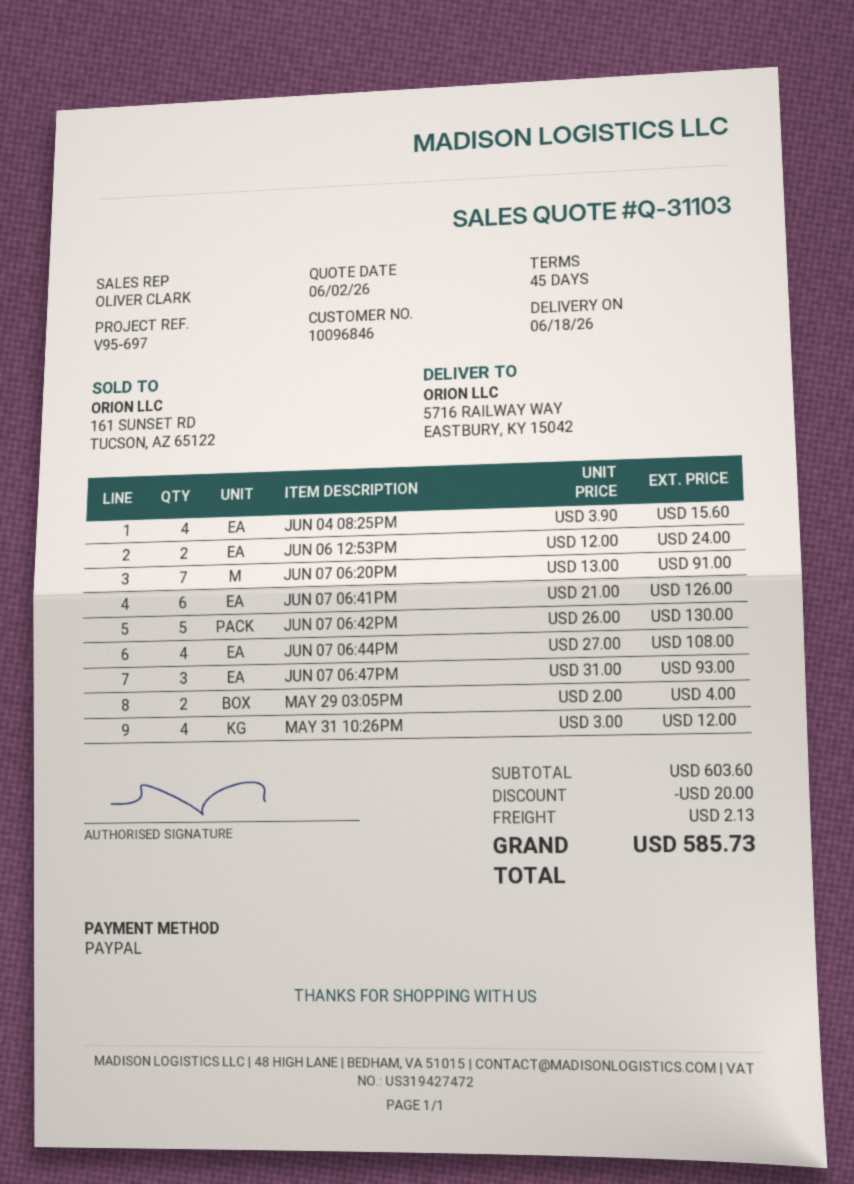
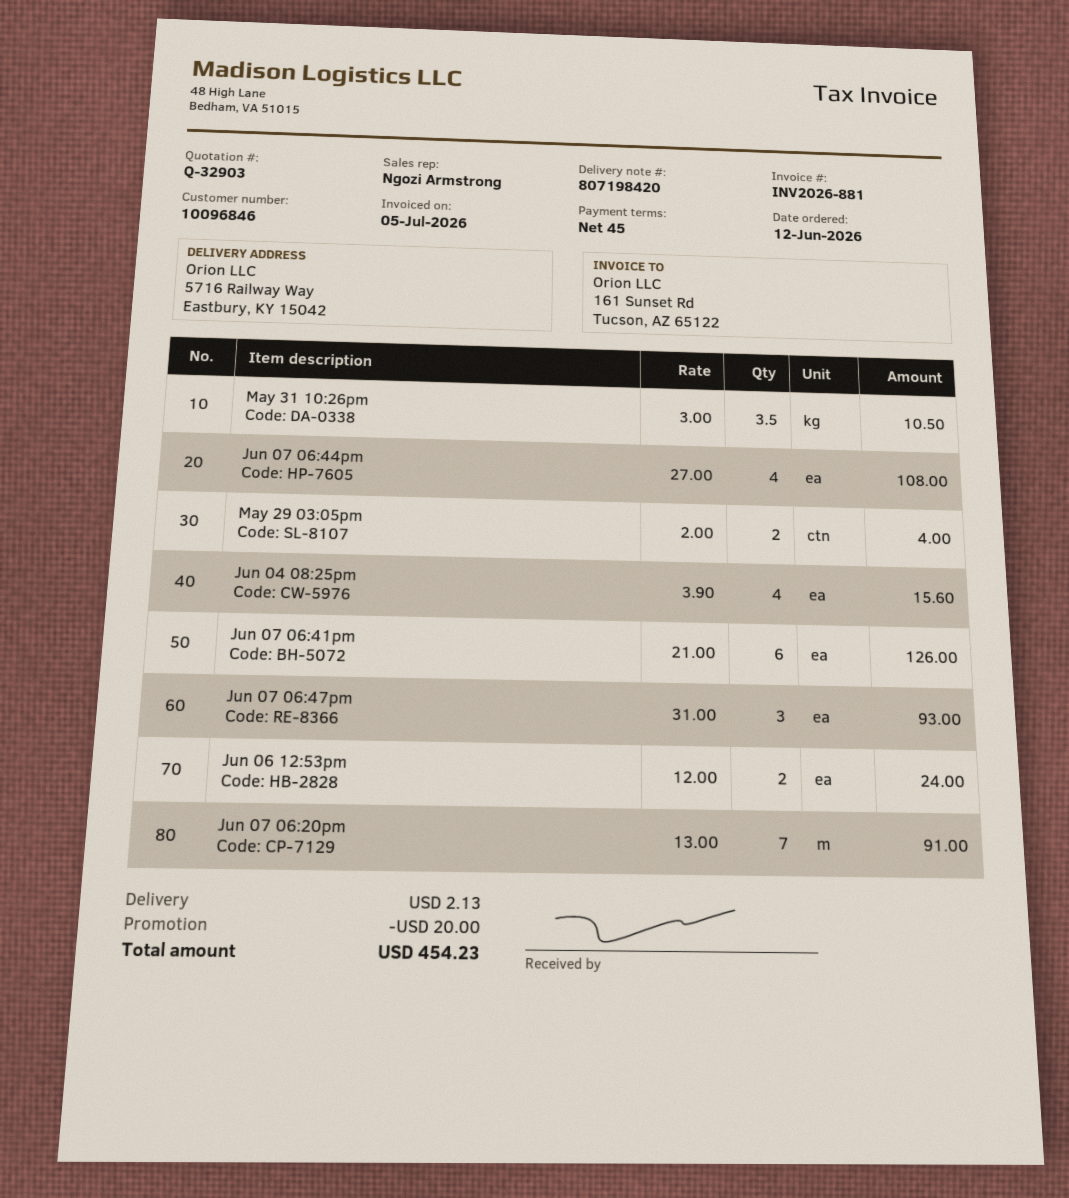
quote number: Q-31103 -> Q-32903
sales rep: OLIVER CLARK -> Ngozi Armstrong
JUN 07 06:42PM: 5 x 26.00 = 130.00 -> none
MAY 31 10:26PM: 4 x 3.00 = 12.00 -> 3.5 x 3.00 = 10.50
total: 585.73 -> 454.23

